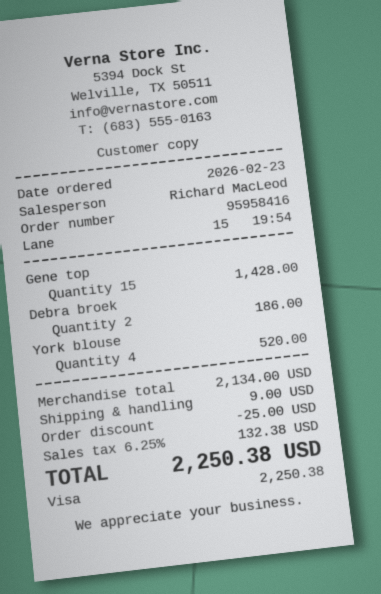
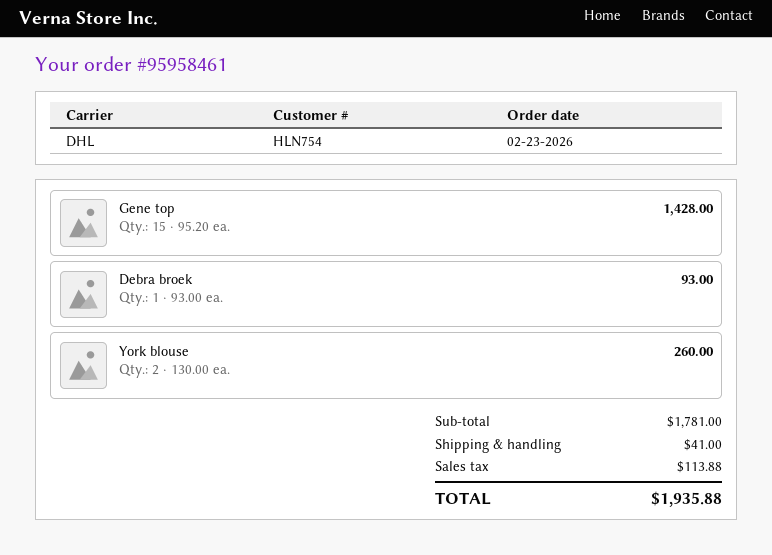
order number: 95958416 -> 95958461
Debra broek: 2 for 186.00 -> 1 for 93.00
York blouse: 4 for 520.00 -> 2 for 260.00
subtotal: 2134.00 -> 1781.00
discount: 25.00 -> none
shipping: 9.00 -> 41.00
tax: 132.38 -> 113.88
total: 2250.38 -> 1935.88

